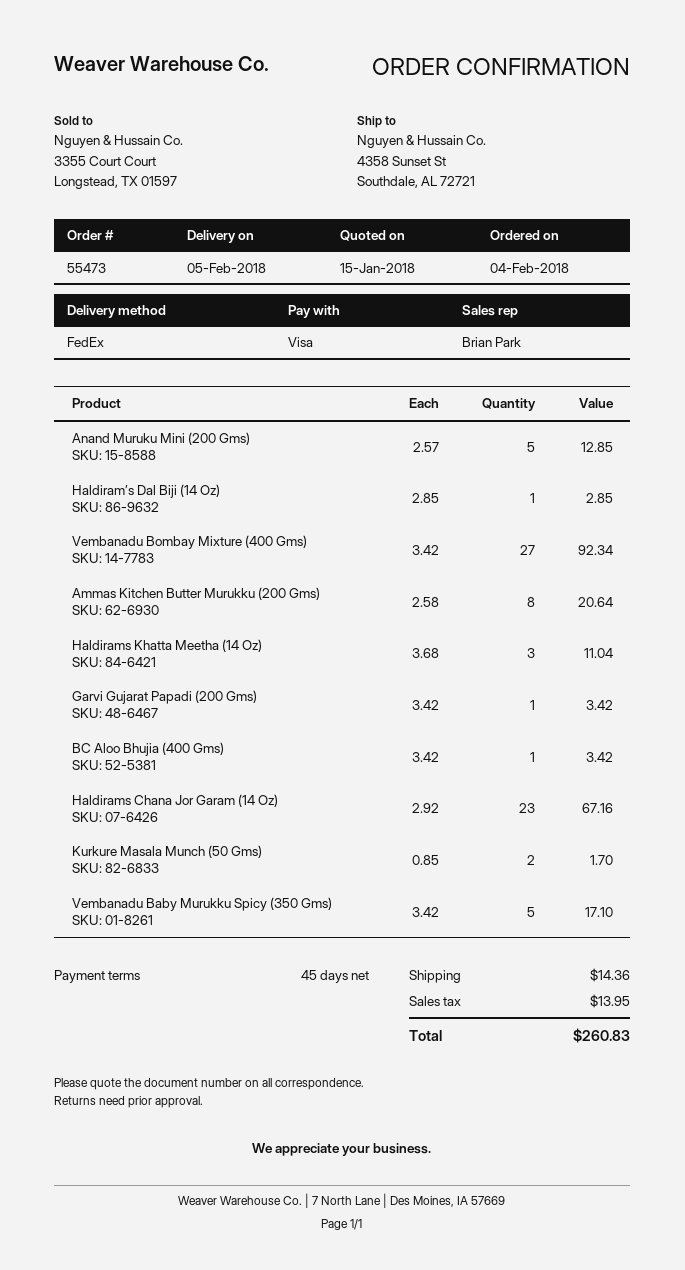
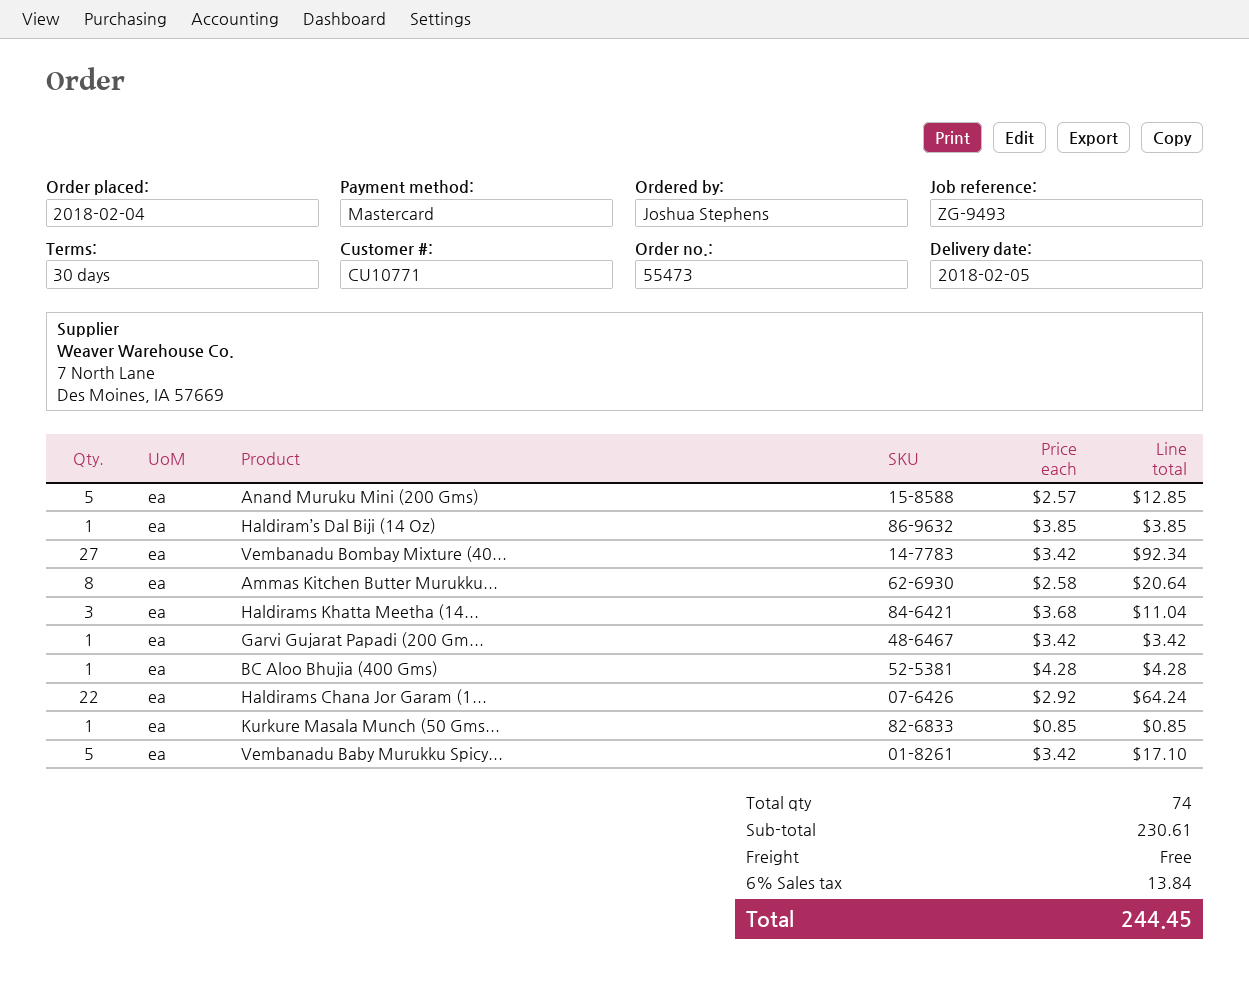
payment terms: 45 days -> 30 days
payment method: Visa -> Mastercard
Haldiram’s Dal Biji (14 Oz): 1 x 2.85 = 2.85 -> 1 x 3.85 = 3.85
BC Aloo Bhujia (400 Gms): 1 x 3.42 = 3.42 -> 1 x 4.28 = 4.28
Haldirams Chana Jor Garam (14 Oz): 23 x 2.92 = 67.16 -> 22 x 2.92 = 64.24
Kurkure Masala Munch (50 Gms): 2 x 0.85 = 1.70 -> 1 x 0.85 = 0.85
shipping: 14.36 -> 0.00
tax: 13.95 -> 13.84
total: 260.83 -> 244.45

